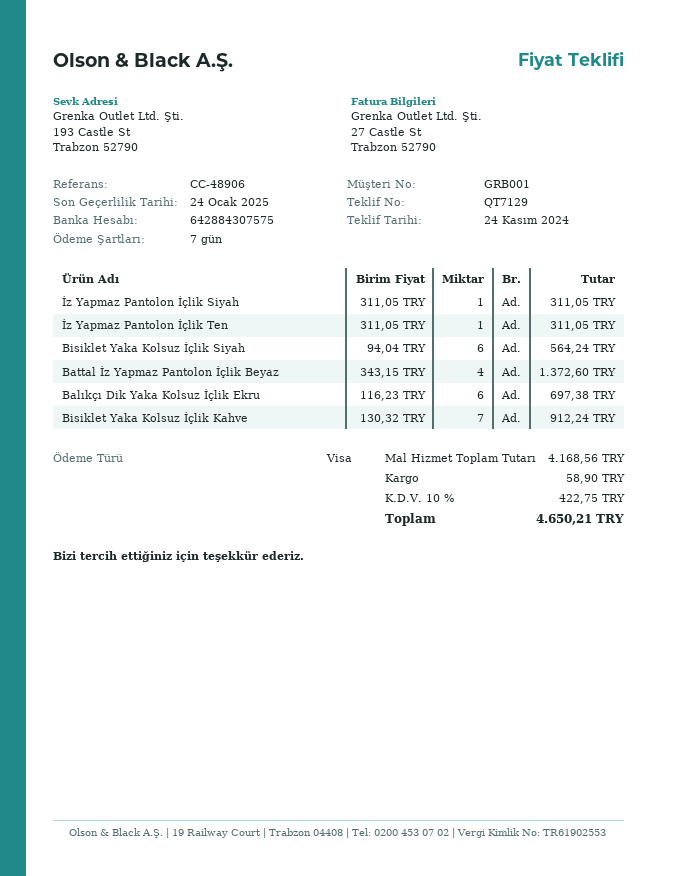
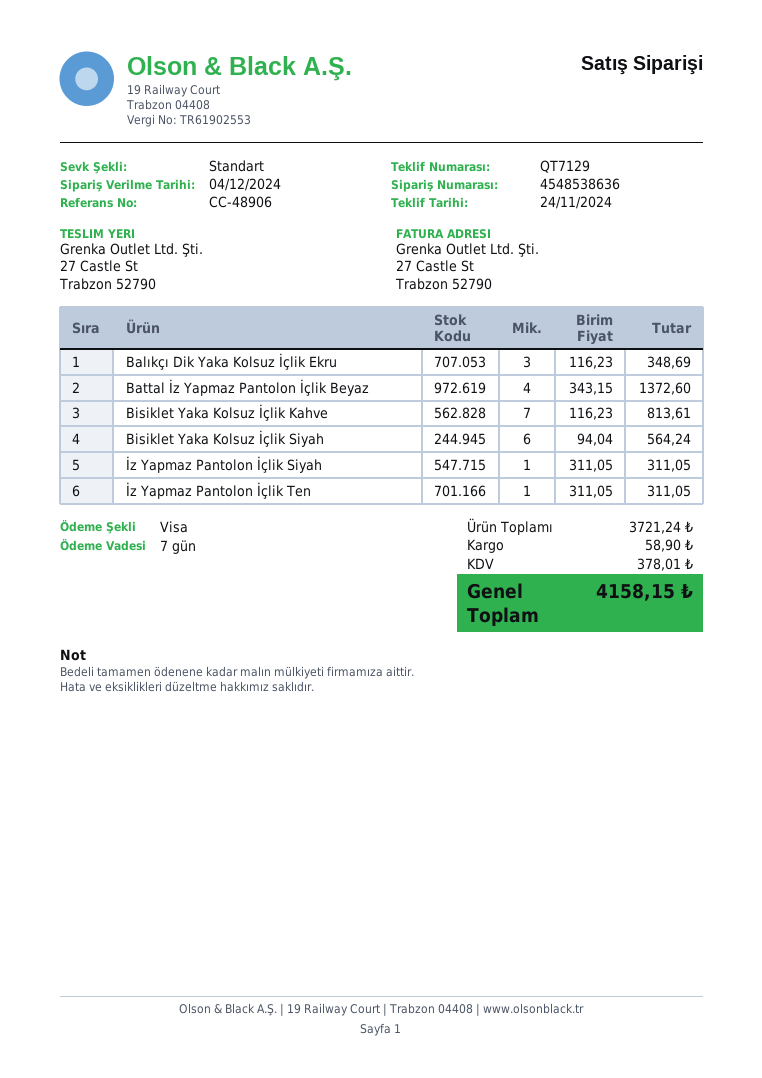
ship to: 193 Castle St, Trabzon 52790 -> 27 Castle St, Trabzon 52790
Balıkçı Dik Yaka Kolsuz İçlik Ekru: 6 x 116.23 = 697.38 -> 3 x 116.23 = 348.69
Bisiklet Yaka Kolsuz İçlik Kahve: 7 x 130.32 = 912.24 -> 7 x 116.23 = 813.61
subtotal: 4168.56 -> 3721.24
tax: 422.75 -> 378.01
total: 4650.21 -> 4158.15

